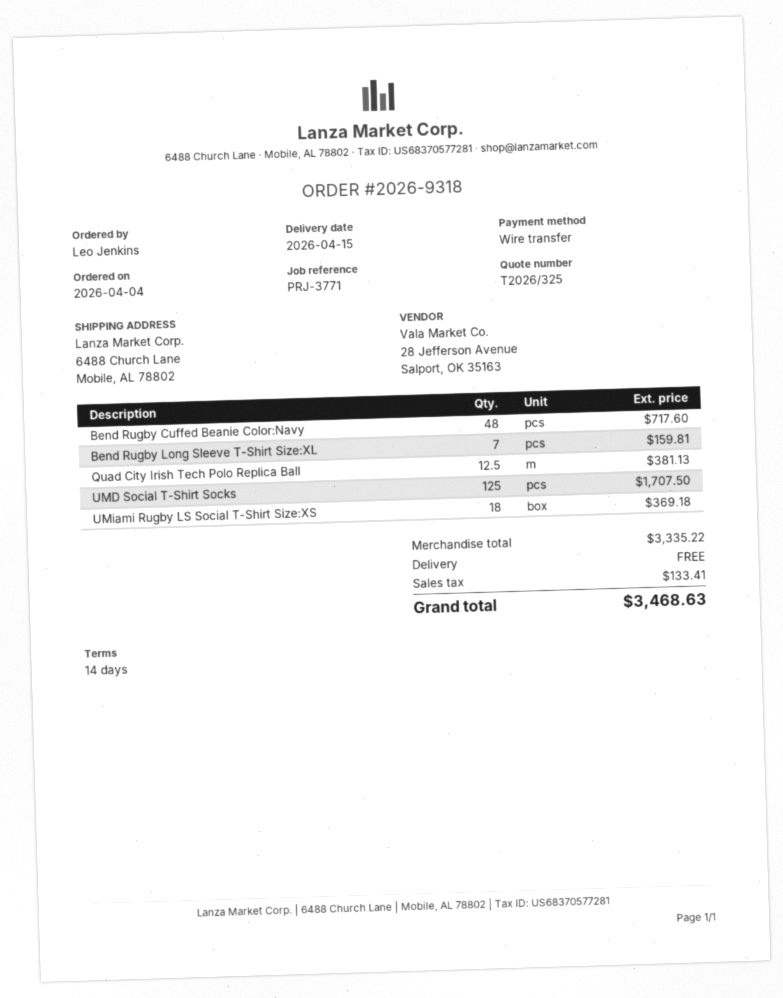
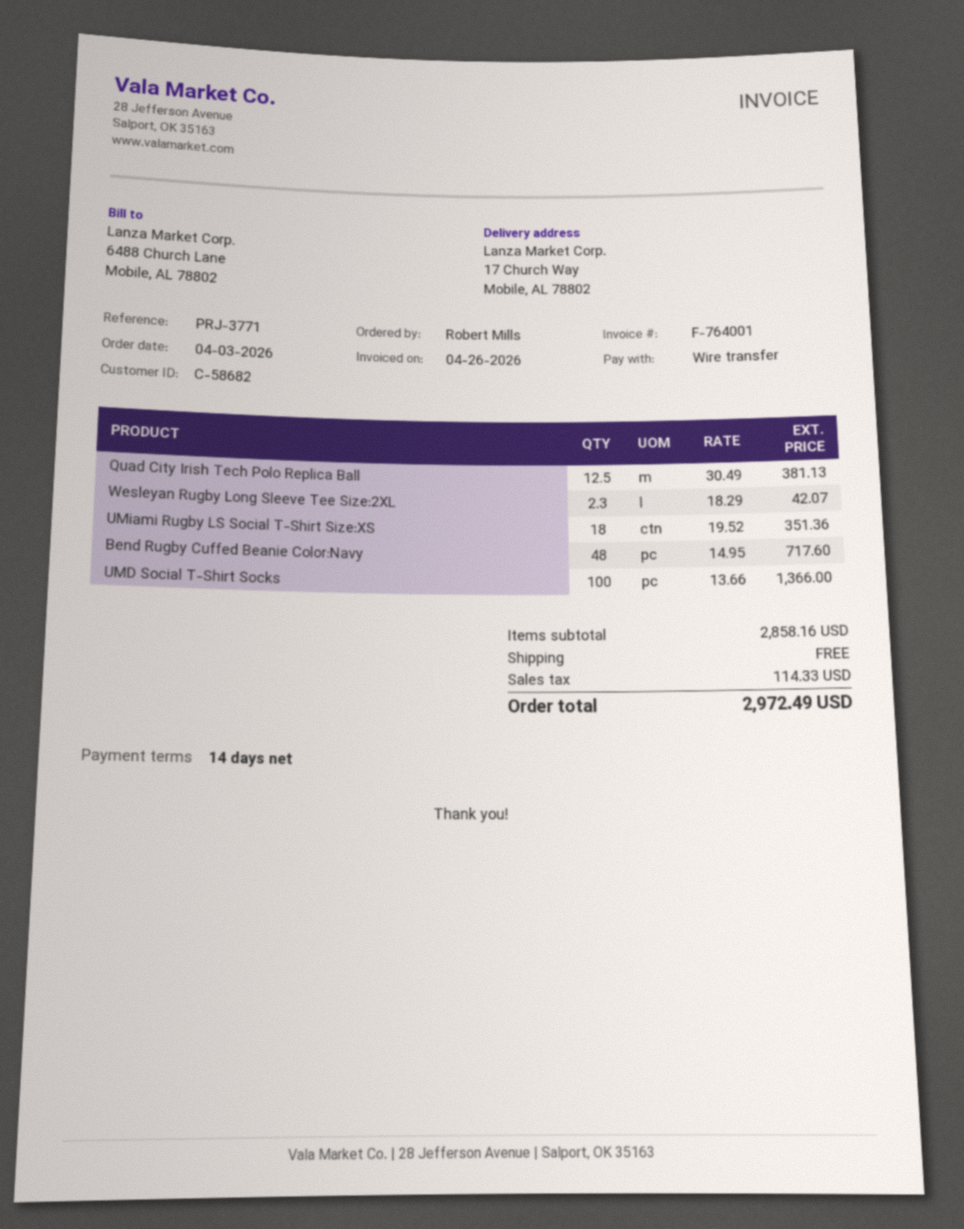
order date: 2026-04-04 -> 2026-04-03
ordered by: Leo Jenkins -> Robert Mills
ship to: 6488 Church Lane, Mobile, AL 78802 -> 17 Church Way, Mobile, AL 78802
Bend Rugby Long Sleeve T-Shirt Size:XL: 7 for 159.81 -> none
UMD Social T-Shirt Socks: 125 for 1707.50 -> 100 for 1366.00
UMiami Rugby LS Social T-Shirt Size:XS: 18 for 369.18 -> 18 for 351.36
Wesleyan Rugby Long Sleeve Tee Size:2XL: none -> 2.3 for 42.07
subtotal: 3335.22 -> 2858.16
tax: 133.41 -> 114.33
total: 3468.63 -> 2972.49

